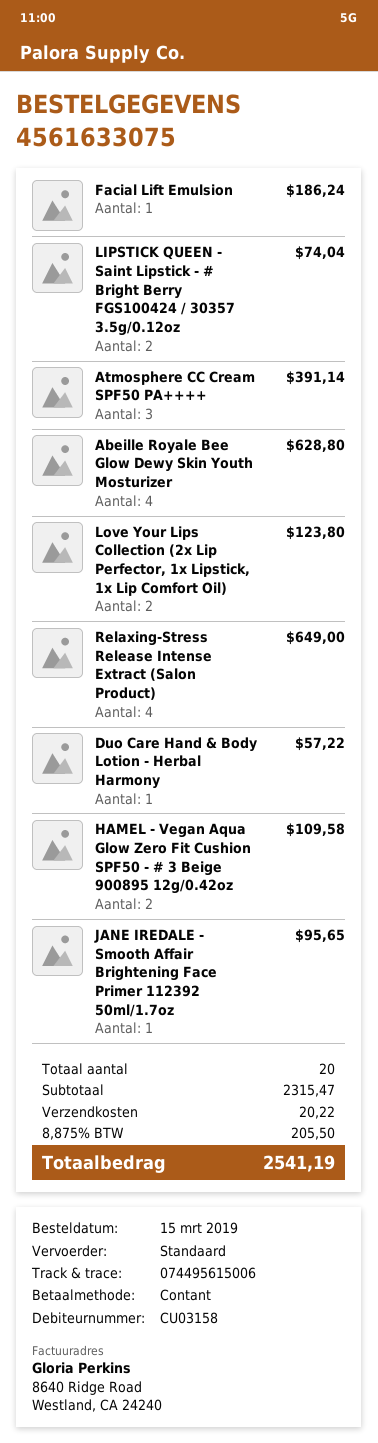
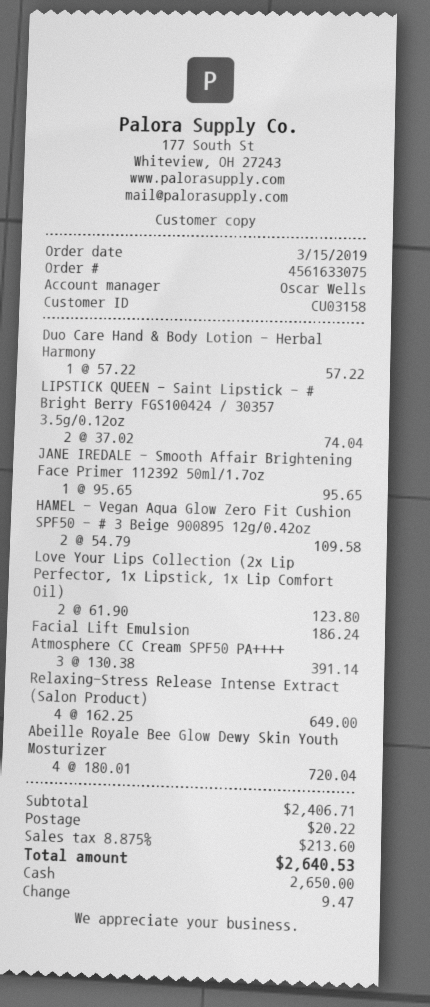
Abeille Royale Bee Glow Dewy Skin Youth Mosturizer: 4 for 628.80 -> 4 for 720.04
subtotal: 2315.47 -> 2406.71
tax: 8.875% = 205.50 -> 8.875% = 213.60
total: 2541.19 -> 2640.53

